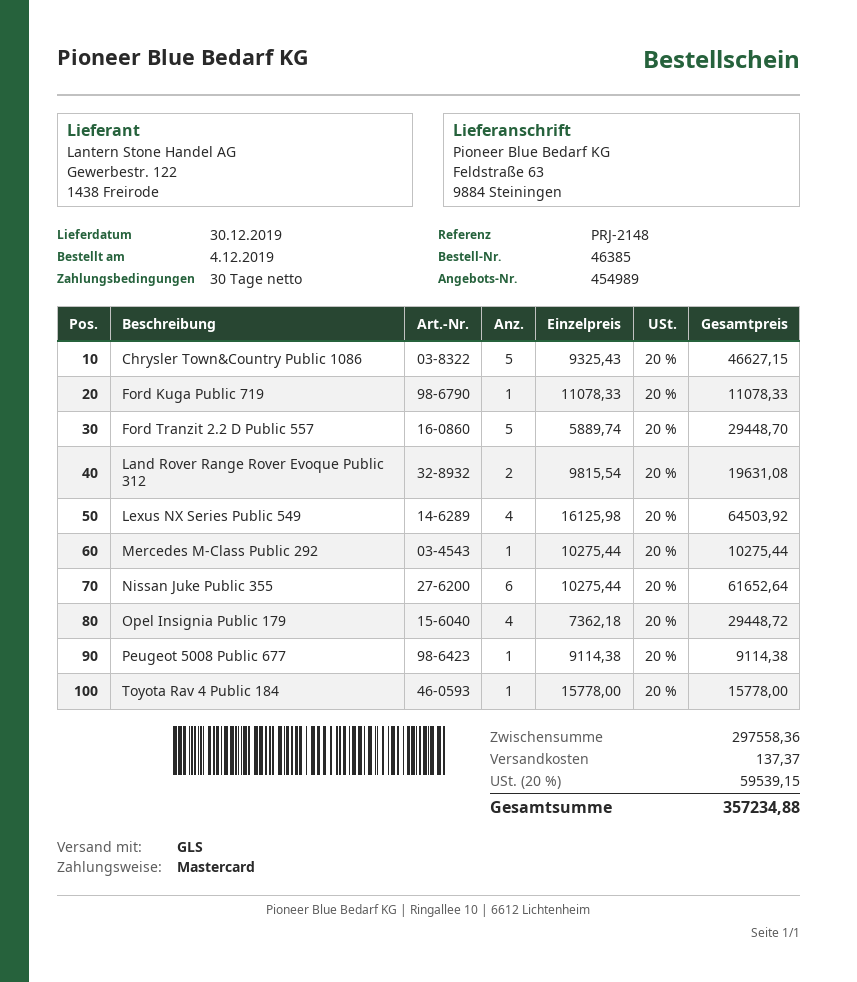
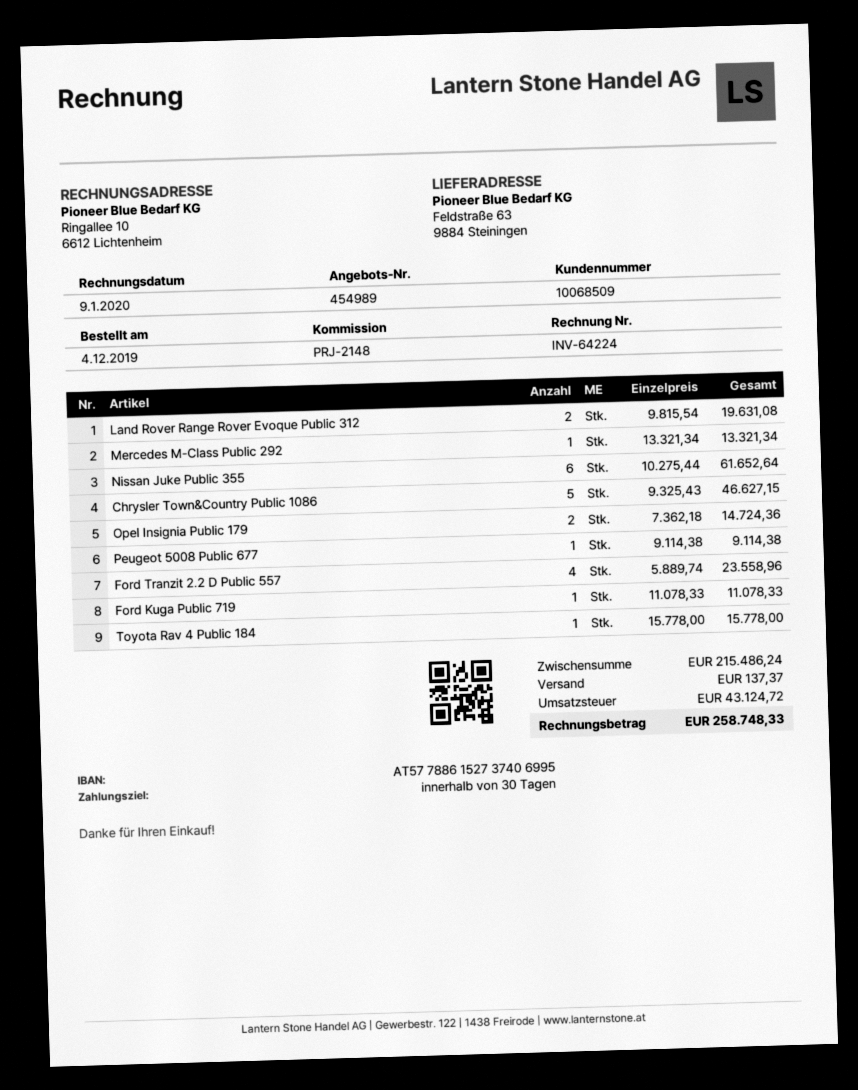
Ford Tranzit 2.2 D Public 557: 5 x 5889.74 = 29448.70 -> 4 x 5889.74 = 23558.96
Lexus NX Series Public 549: 4 x 16125.98 = 64503.92 -> none
Mercedes M-Class Public 292: 1 x 10275.44 = 10275.44 -> 1 x 13321.34 = 13321.34
Opel Insignia Public 179: 4 x 7362.18 = 29448.72 -> 2 x 7362.18 = 14724.36
subtotal: 297558.36 -> 215486.24
tax: 59539.15 -> 43124.72
total: 357234.88 -> 258748.33

